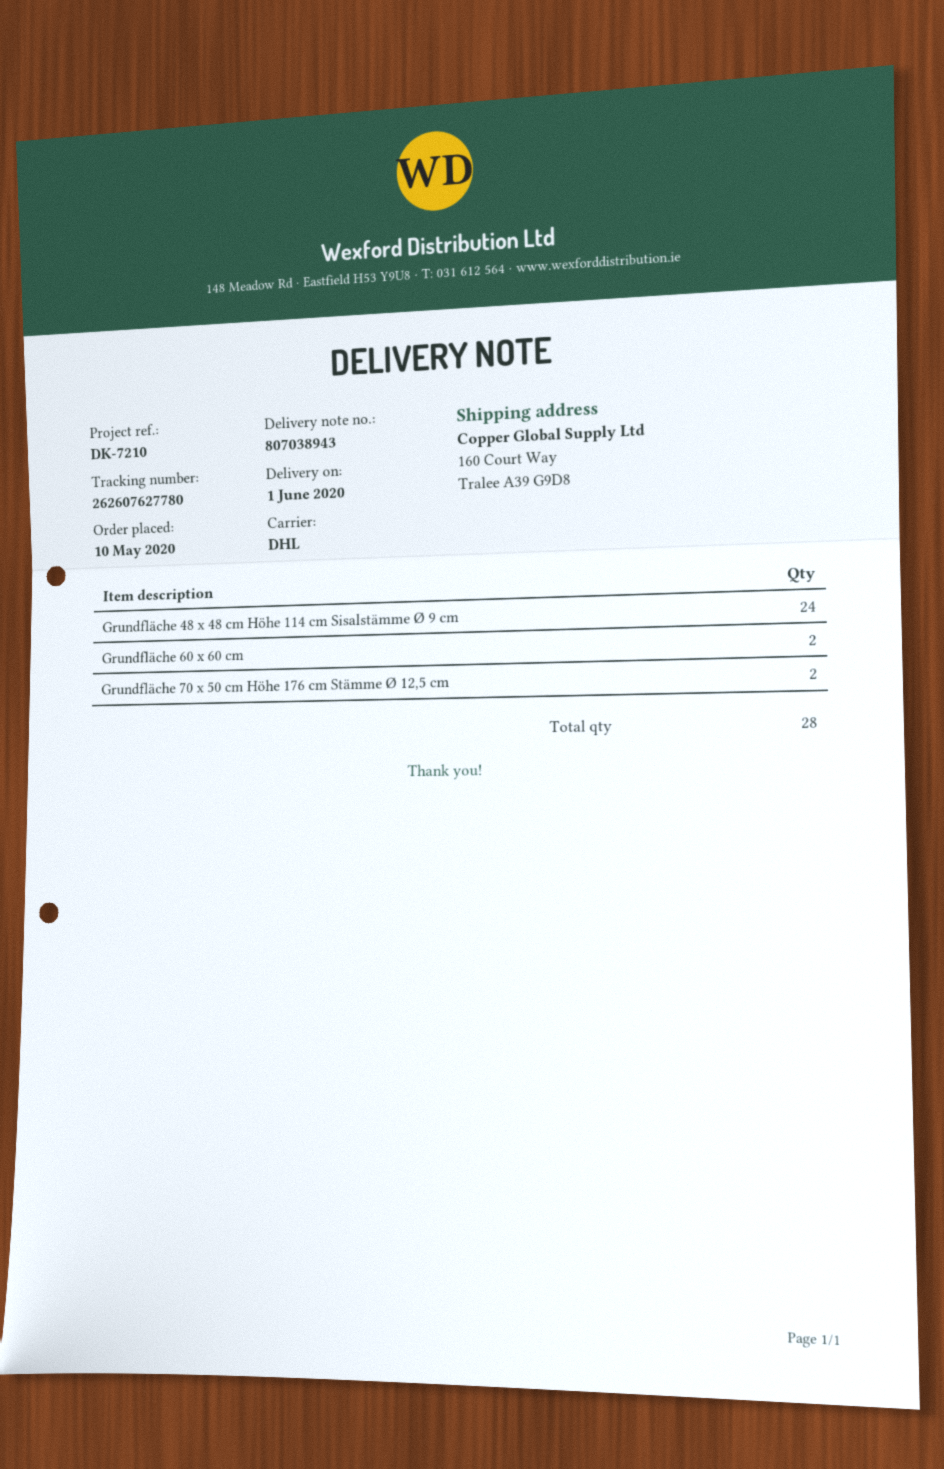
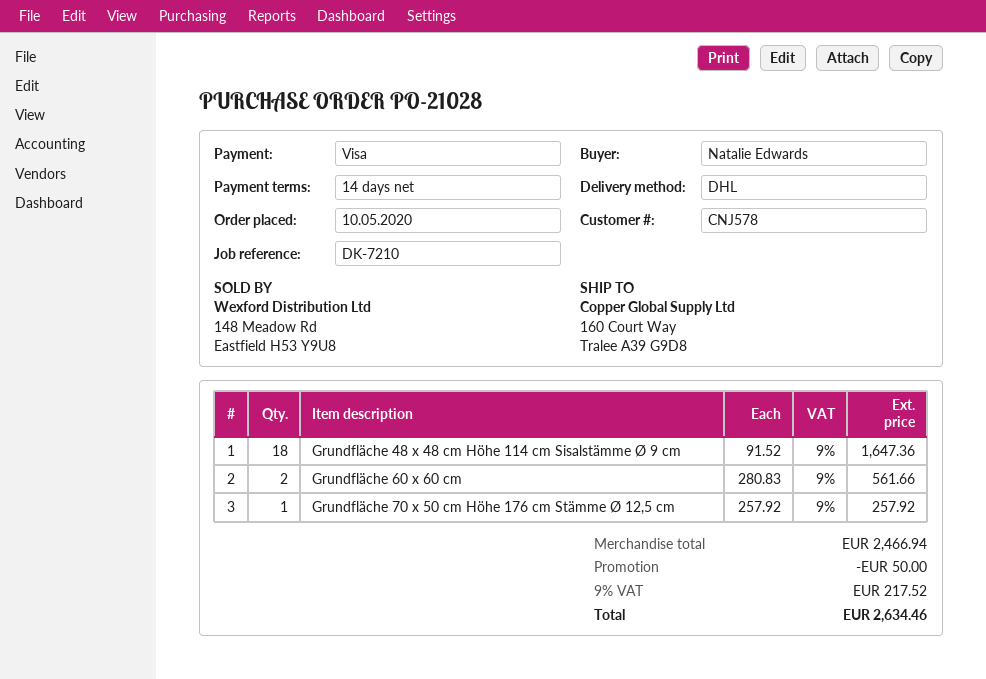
Grundfläche 48 x 48 cm Höhe 114 cm Sisalstämme Ø 9 cm: 24 -> 18
Grundfläche 70 x 50 cm Höhe 176 cm Stämme Ø 12,5 cm: 2 -> 1

